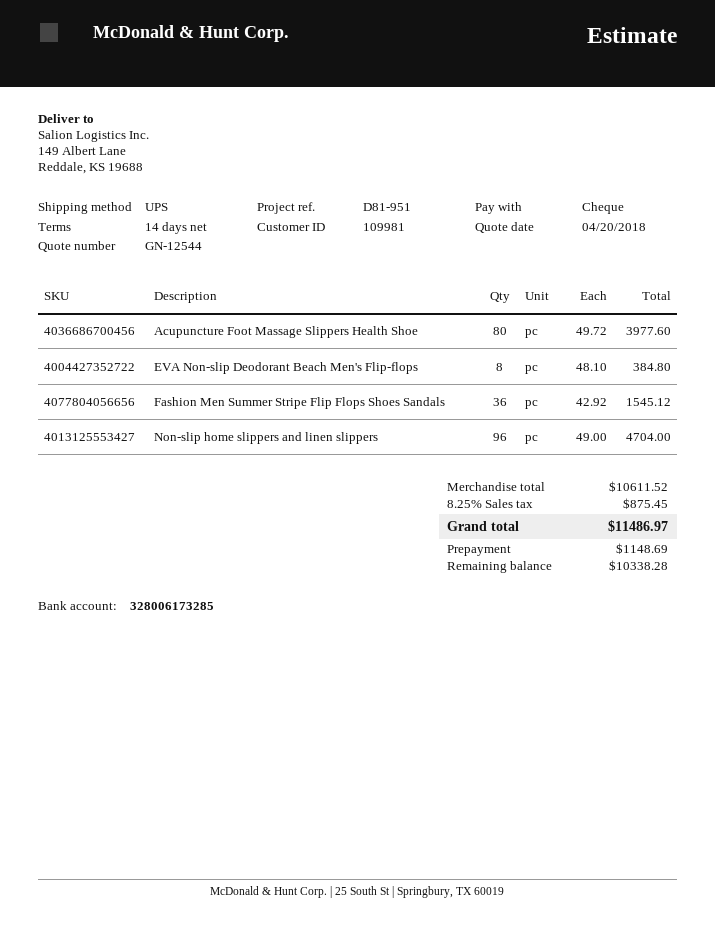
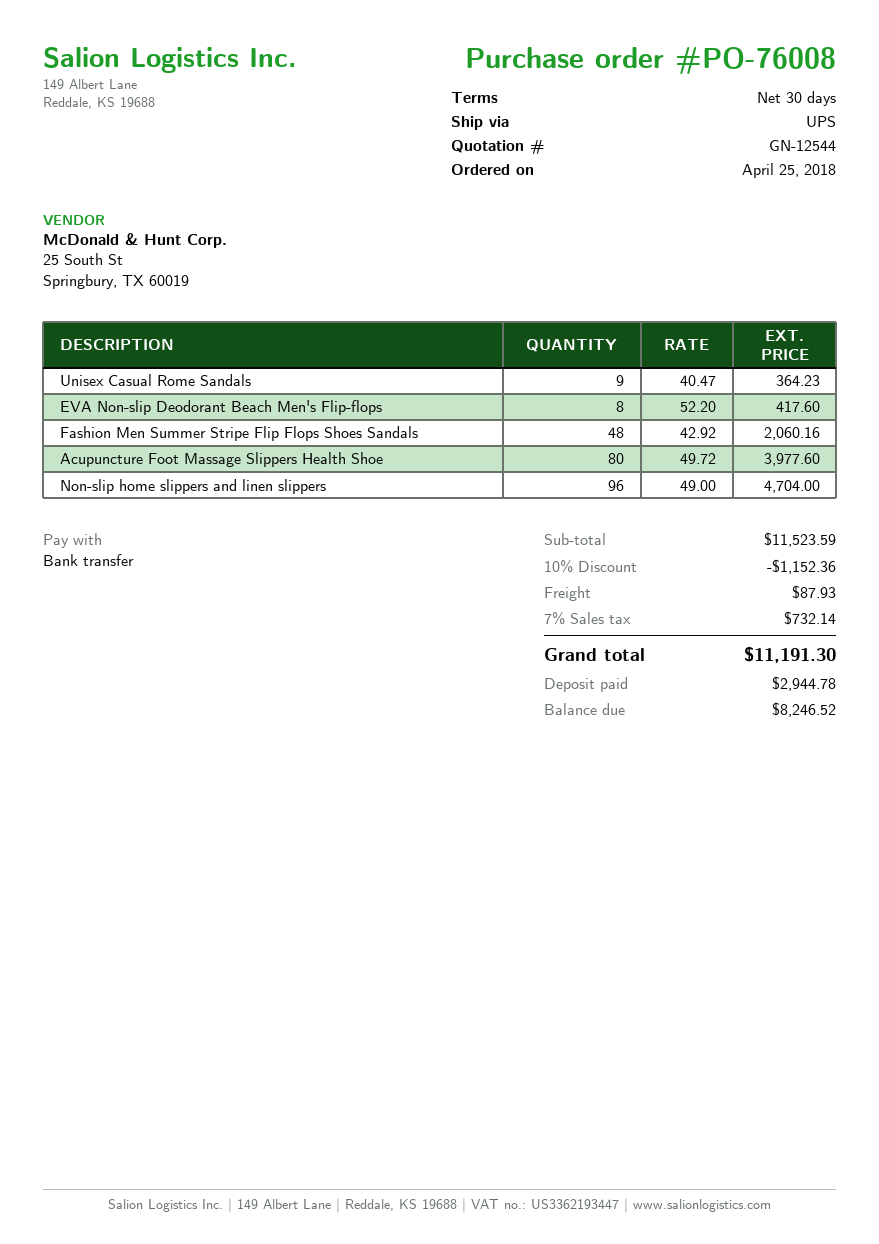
payment terms: 14 days -> 30 days
payment method: cheque -> bank transfer
EVA Non-slip Deodorant Beach Men's Flip-flops: 8 x 48.10 = 384.80 -> 8 x 52.20 = 417.60
Fashion Men Summer Stripe Flip Flops Shoes Sandals: 36 x 42.92 = 1545.12 -> 48 x 42.92 = 2060.16
Unisex Casual Rome Sandals: none -> 9 x 40.47 = 364.23
subtotal: 10611.52 -> 11523.59
discount: none -> 10% = 1152.36
shipping: none -> 87.93
tax: 8.25% = 875.45 -> 7% = 732.14
total: 11486.97 -> 11191.30
deposit: 1148.69 -> 2944.78
balance: 10338.28 -> 8246.52

